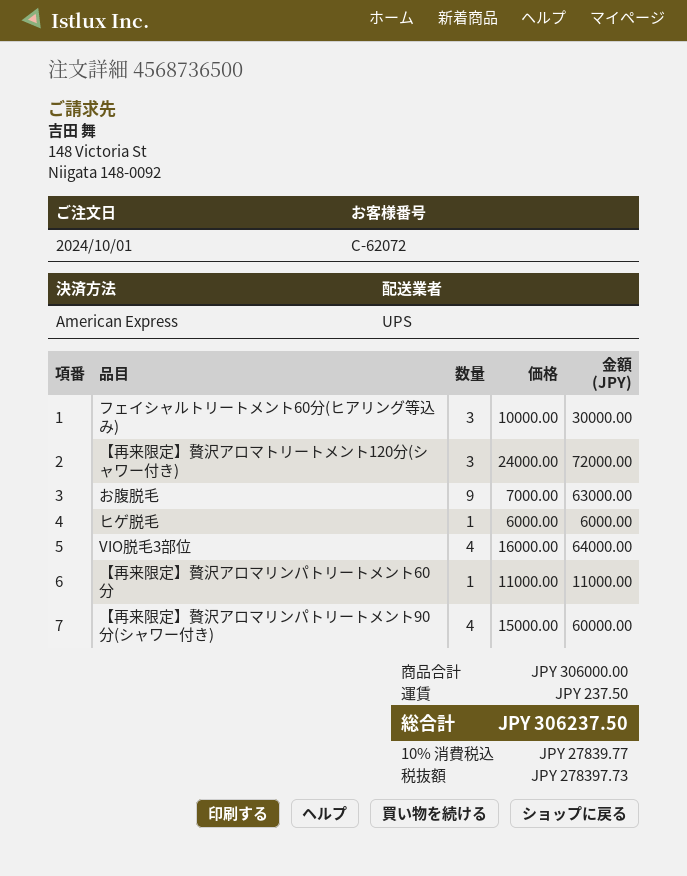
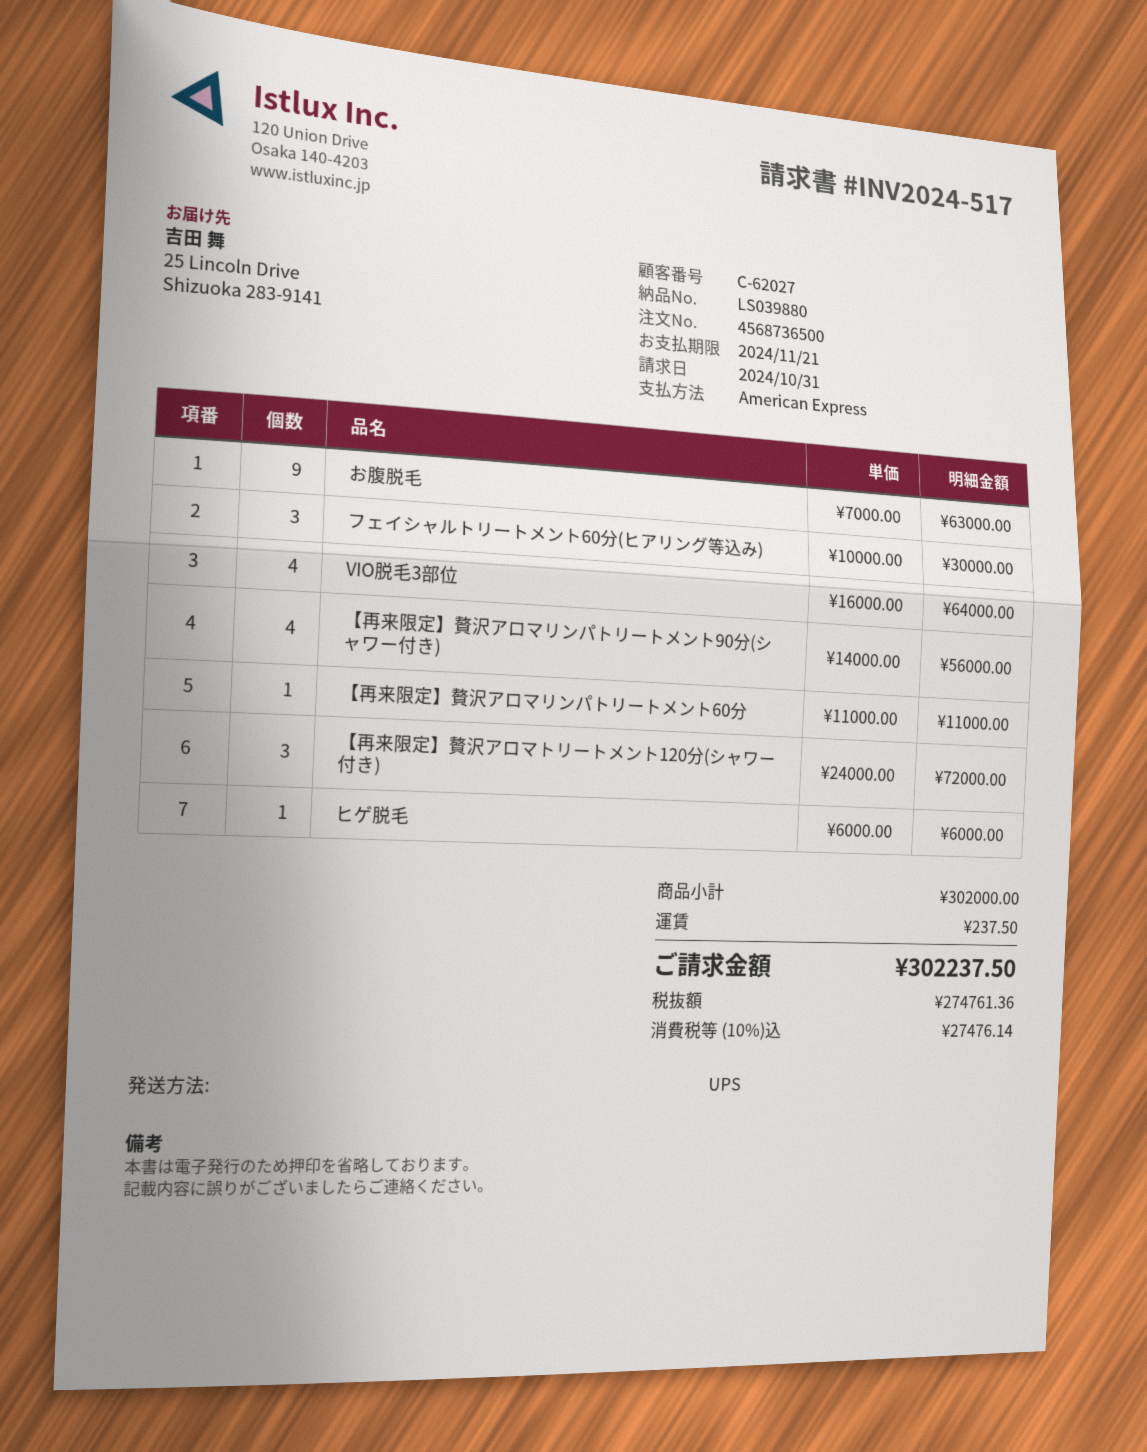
customer number: C-62072 -> C-62027
【再来限定】贅沢アロマリンパトリートメント90分(シャワー付き): 4 x 15000.00 = 60000.00 -> 4 x 14000.00 = 56000.00
subtotal: 306000.00 -> 302000.00
net: 278397.73 -> 274761.36
tax: 10% = 27839.77 -> 10% = 27476.14
total: 306237.50 -> 302237.50

